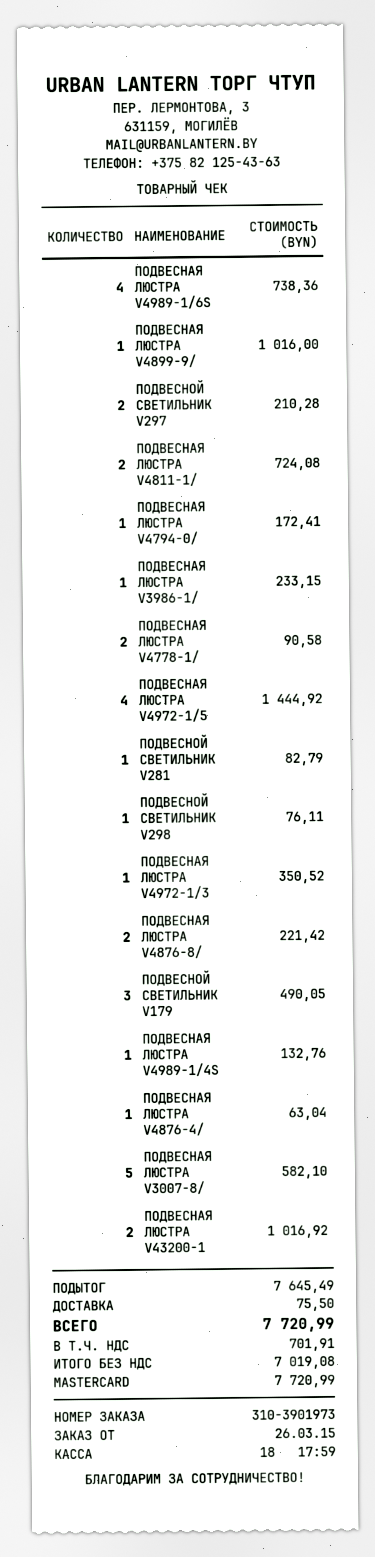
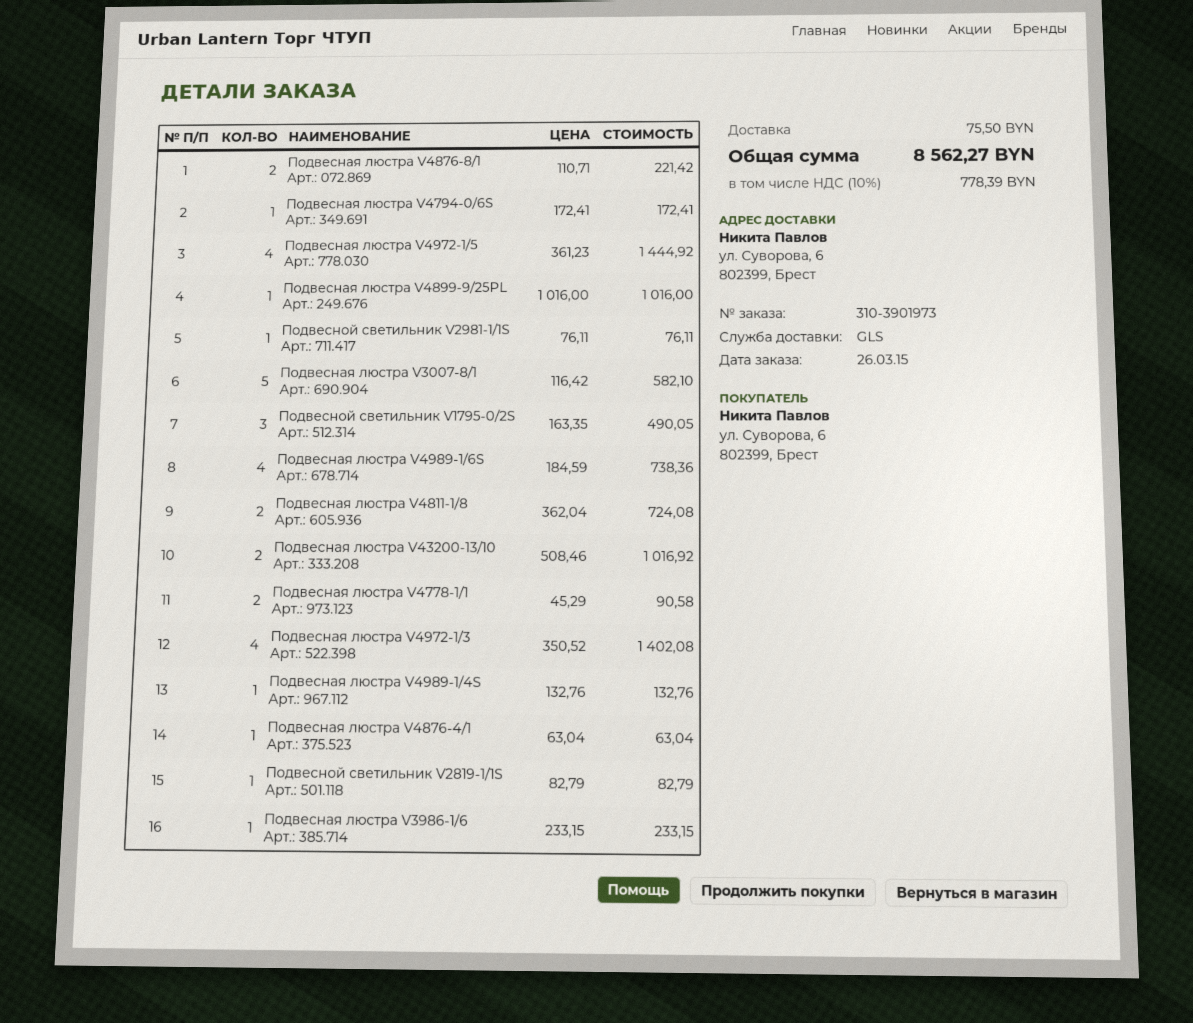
ПОДВЕСНОЙ СВЕТИЛЬНИК V297: 2 for 210.28 -> none
ПОДВЕСНАЯ ЛЮСТРА V4972-1/3: 1 for 350.52 -> 4 for 1402.08
tax: 701.91 -> 778.39
total: 7720.99 -> 8562.27

